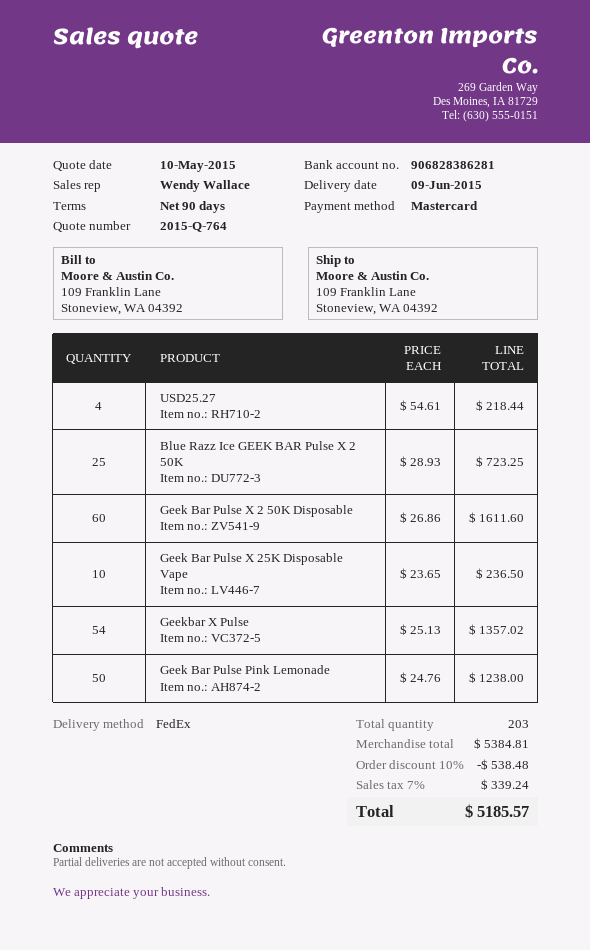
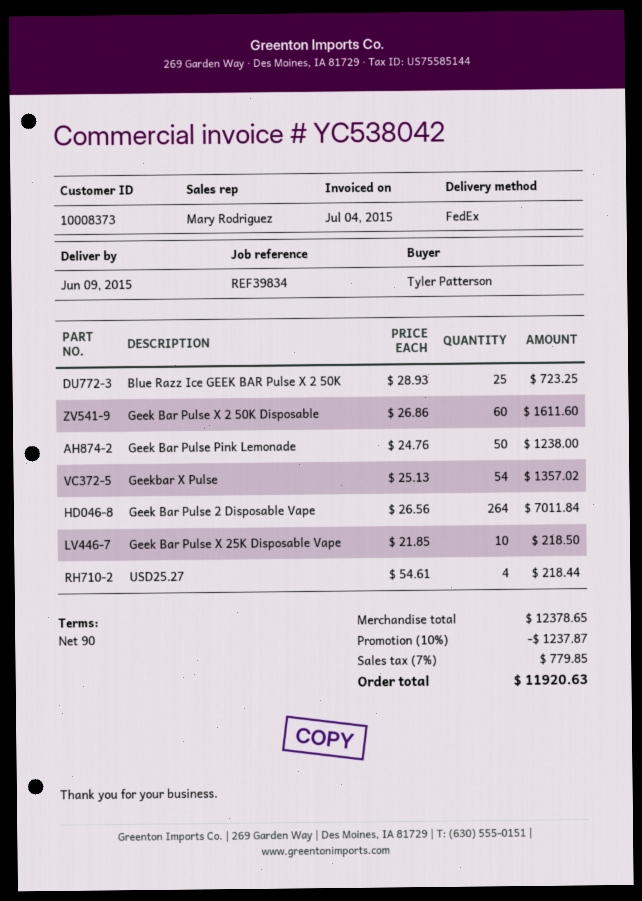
sales rep: Wendy Wallace -> Mary Rodriguez
Geek Bar Pulse X 25K Disposable Vape: 10 x 23.65 = 236.50 -> 10 x 21.85 = 218.50
Geek Bar Pulse 2 Disposable Vape: none -> 264 x 26.56 = 7011.84
subtotal: 5384.81 -> 12378.65
discount: 10% = 538.48 -> 10% = 1237.87
tax: 7% = 339.24 -> 7% = 779.85
total: 5185.57 -> 11920.63

